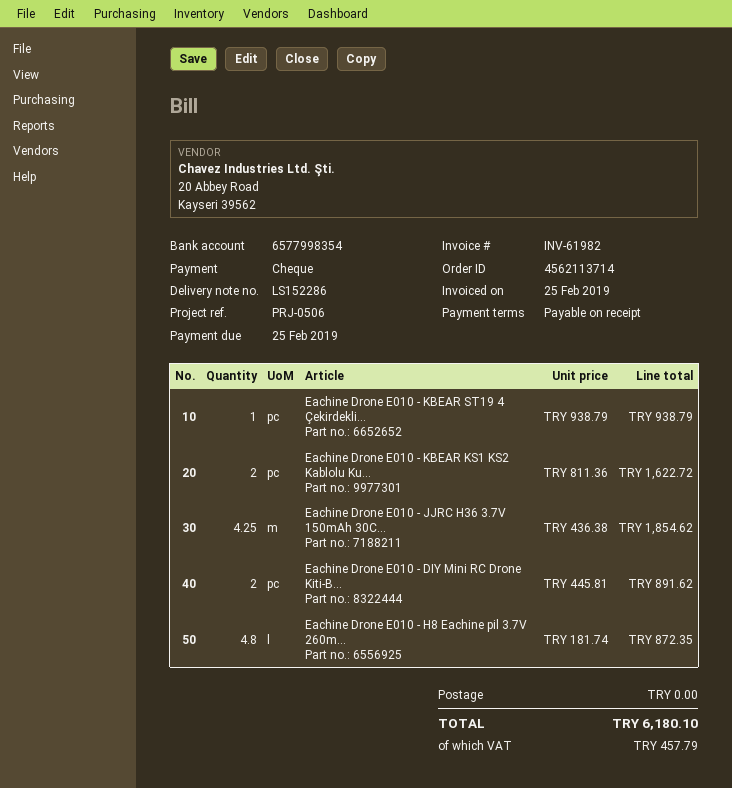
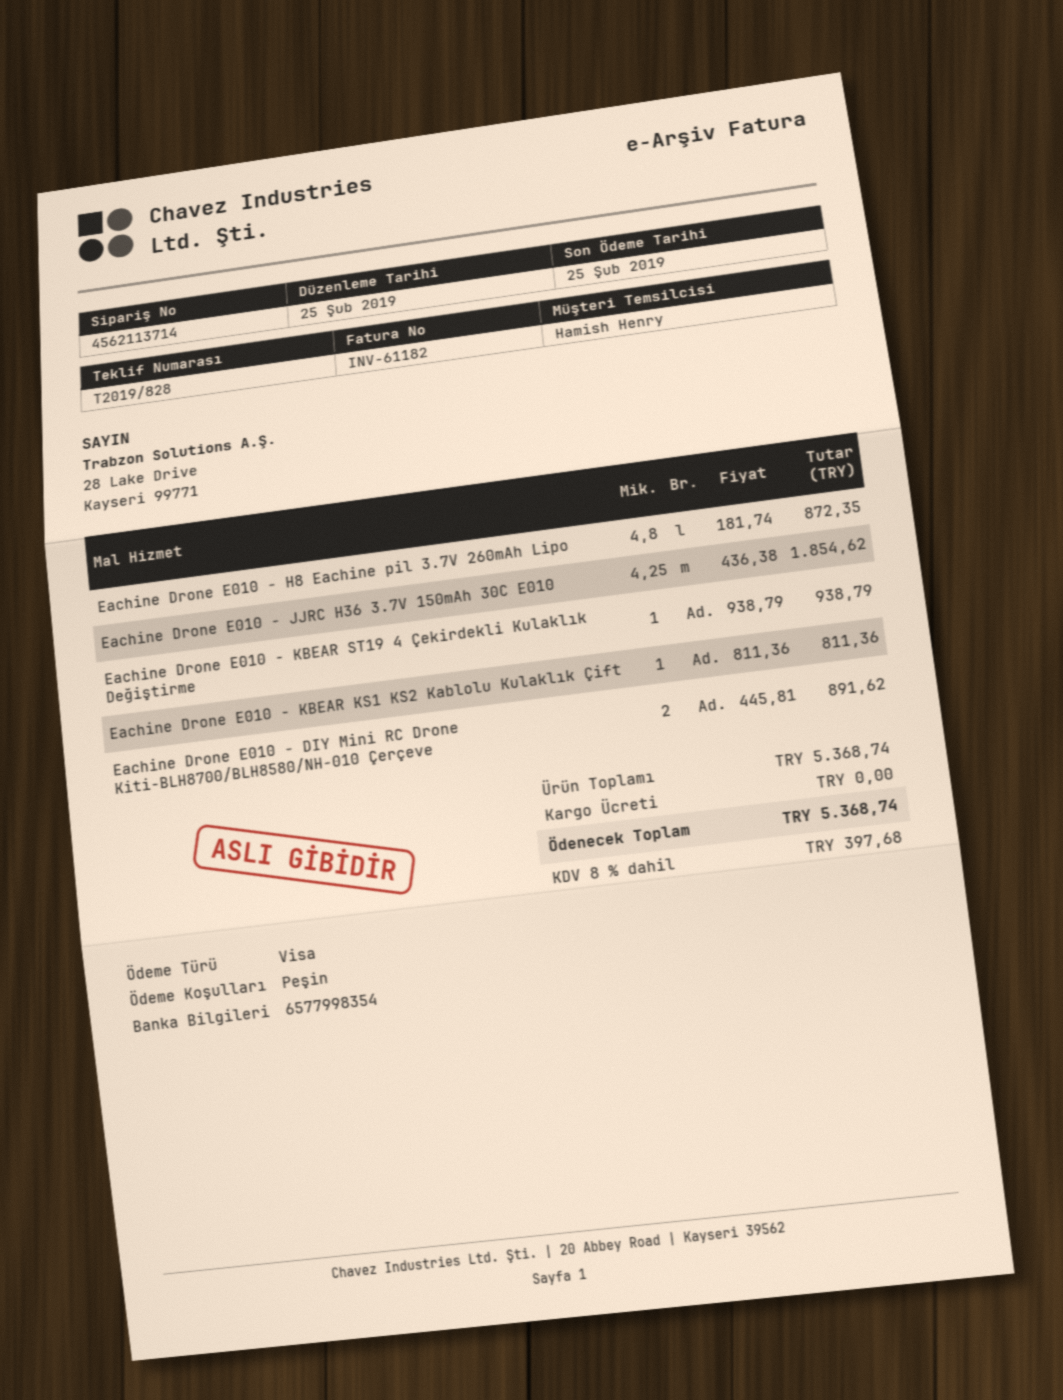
invoice number: INV-61982 -> INV-61182
payment method: cheque -> Visa
Eachine Drone E010 - KBEAR KS1 KS2 Kablolu Ku...: 2 x 811.36 = 1622.72 -> 1 x 811.36 = 811.36
tax: 457.79 -> 397.68
total: 6180.10 -> 5368.74

